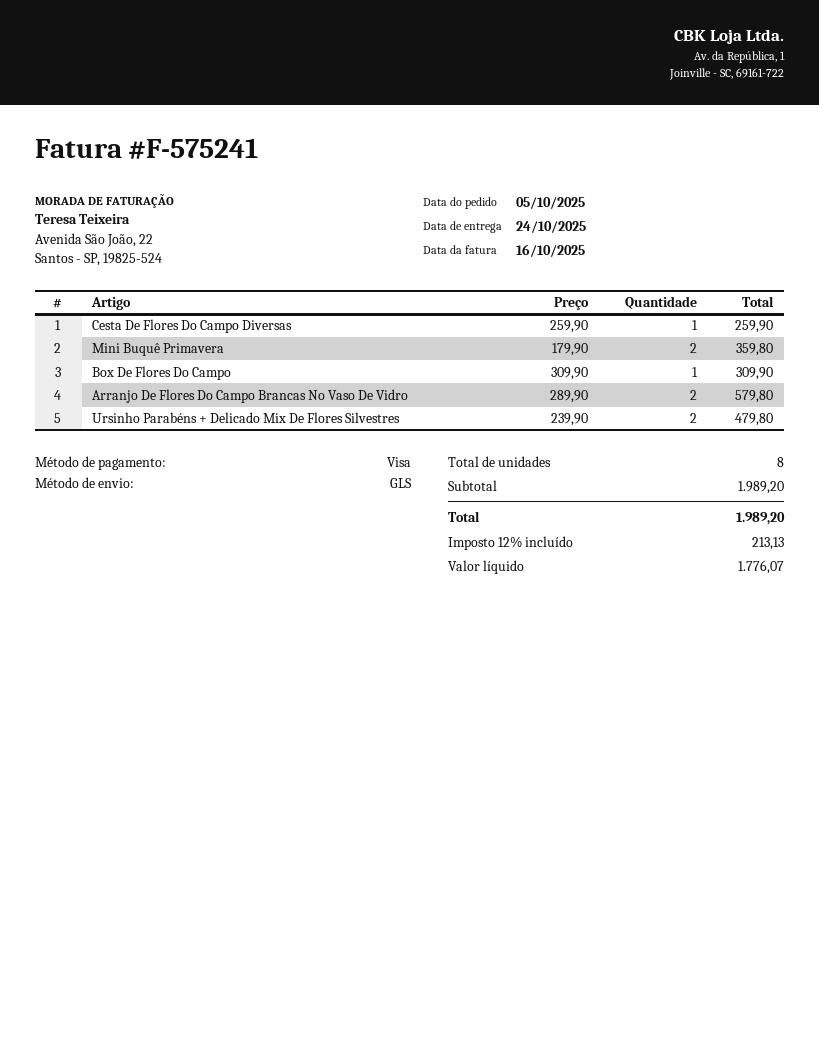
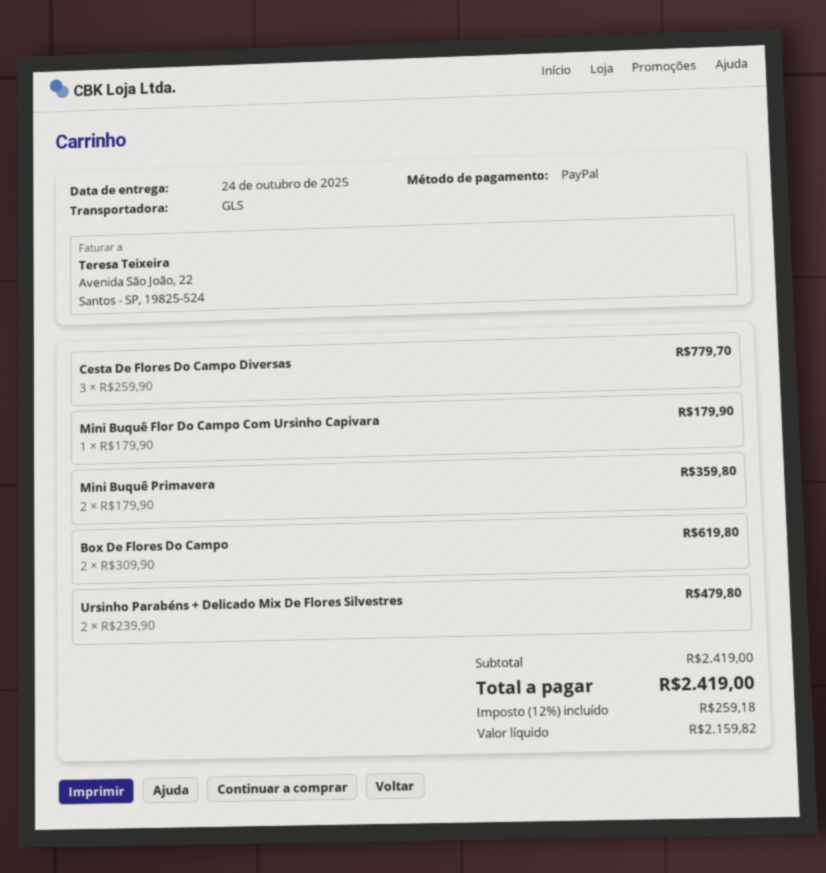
payment method: Visa -> PayPal
Cesta De Flores Do Campo Diversas: 1 x 259.90 = 259.90 -> 3 x 259.90 = 779.70
Box De Flores Do Campo: 1 x 309.90 = 309.90 -> 2 x 309.90 = 619.80
Arranjo De Flores Do Campo Brancas No Vaso De Vidro: 2 x 289.90 = 579.80 -> none
Mini Buquê Flor Do Campo Com Ursinho Capivara: none -> 1 x 179.90 = 179.90
subtotal: 1989.20 -> 2419.00
net: 1776.07 -> 2159.82
tax: 12% = 213.13 -> 12% = 259.18
total: 1989.20 -> 2419.00

